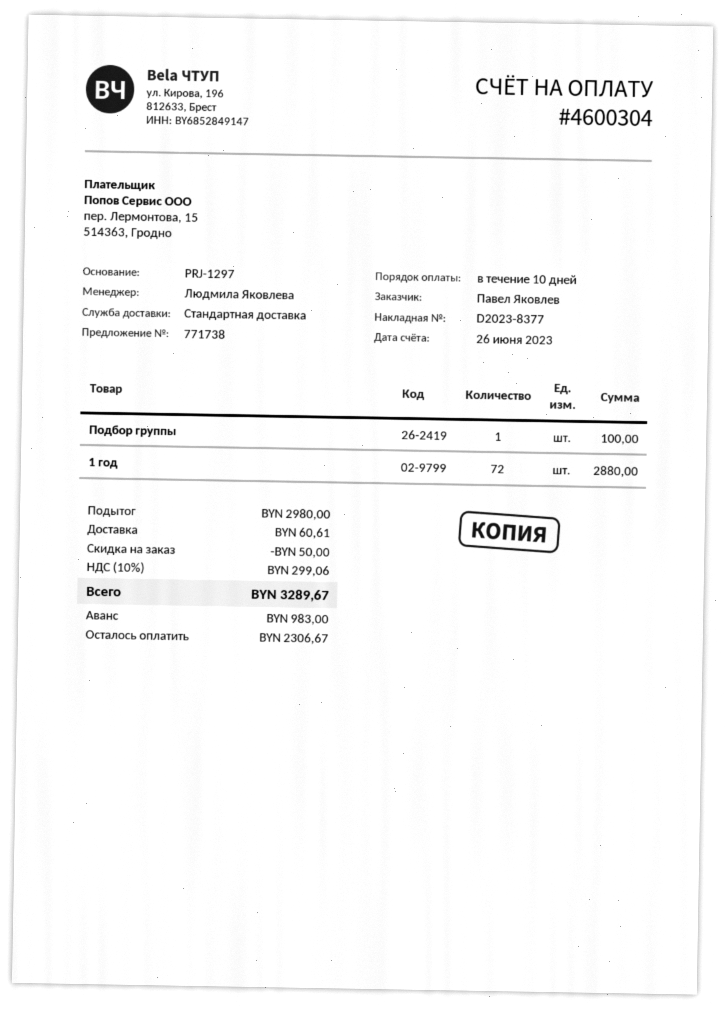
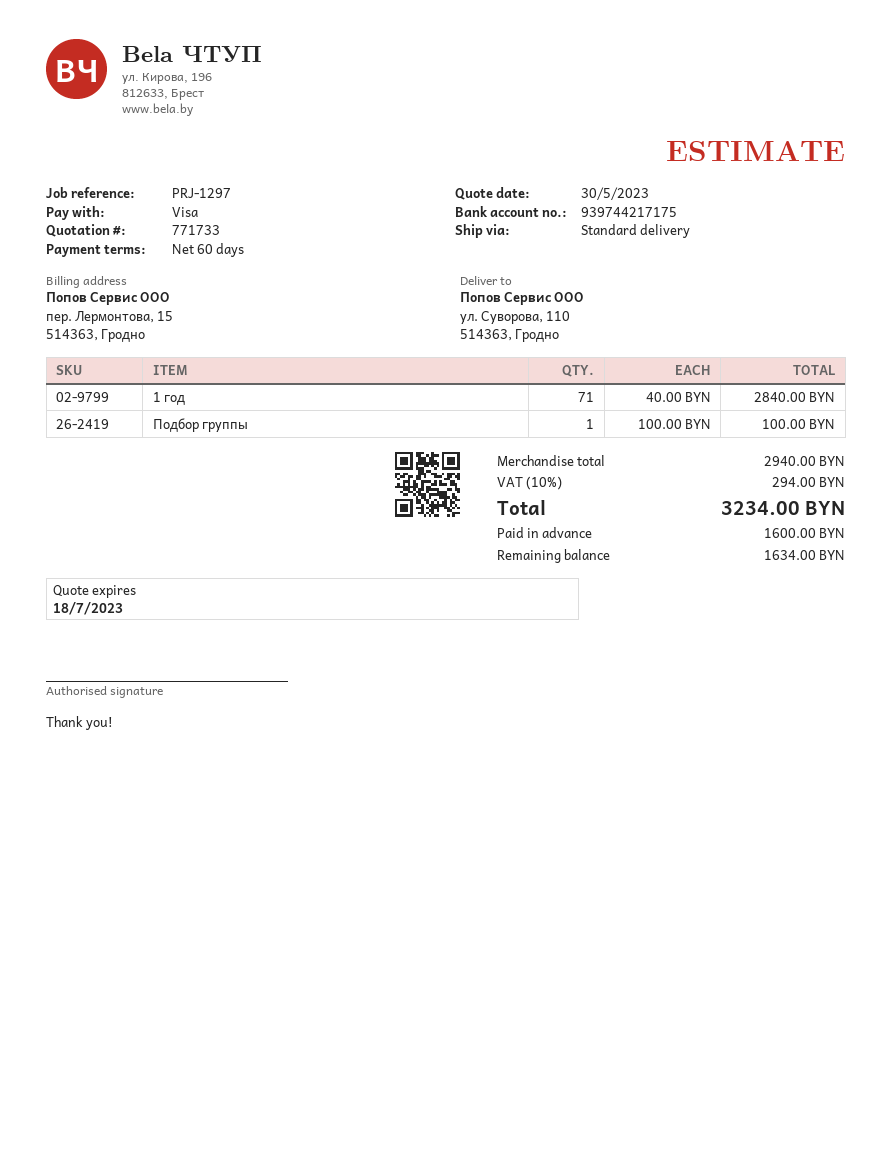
quote number: 771738 -> 771733
payment terms: 10 days -> 60 days
1 год: 72 for 2880.00 -> 71 for 2840.00
subtotal: 2980.00 -> 2940.00
discount: 50.00 -> none
shipping: 60.61 -> none
tax: 10% = 299.06 -> 10% = 294.00
total: 3289.67 -> 3234.00
deposit: 983.00 -> 1600.00
balance: 2306.67 -> 1634.00

